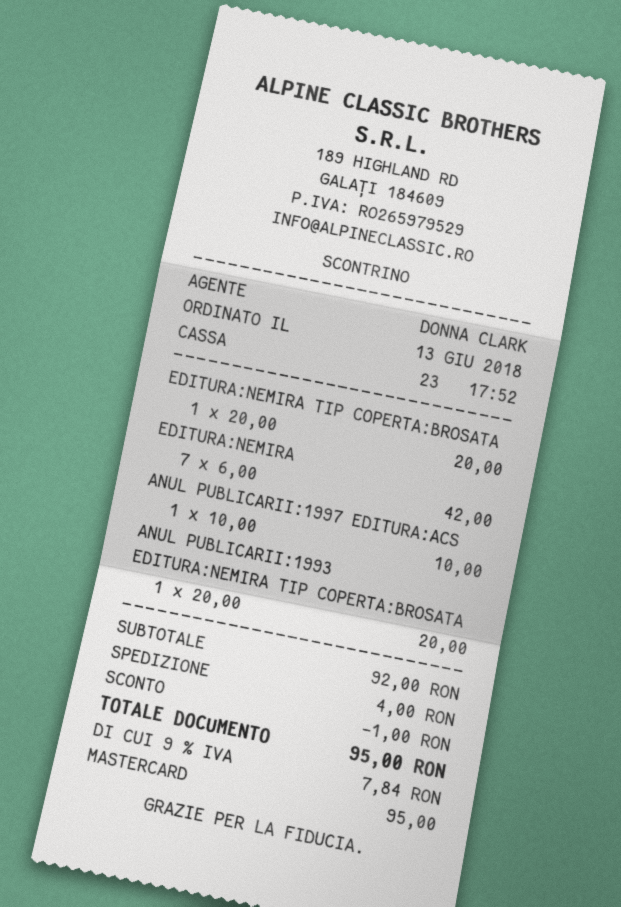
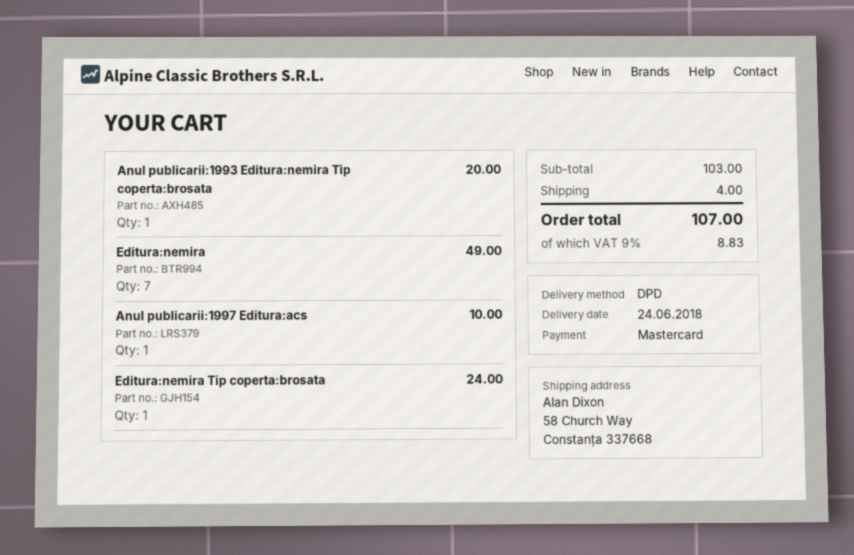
EDITURA:NEMIRA TIP COPERTA:BROSATA: 1 for 20.00 -> 1 for 24.00
EDITURA:NEMIRA: 7 for 42.00 -> 7 for 49.00
subtotal: 92.00 -> 103.00
discount: 1.00 -> none
tax: 9% = 7.84 -> 9% = 8.83
total: 95.00 -> 107.00

